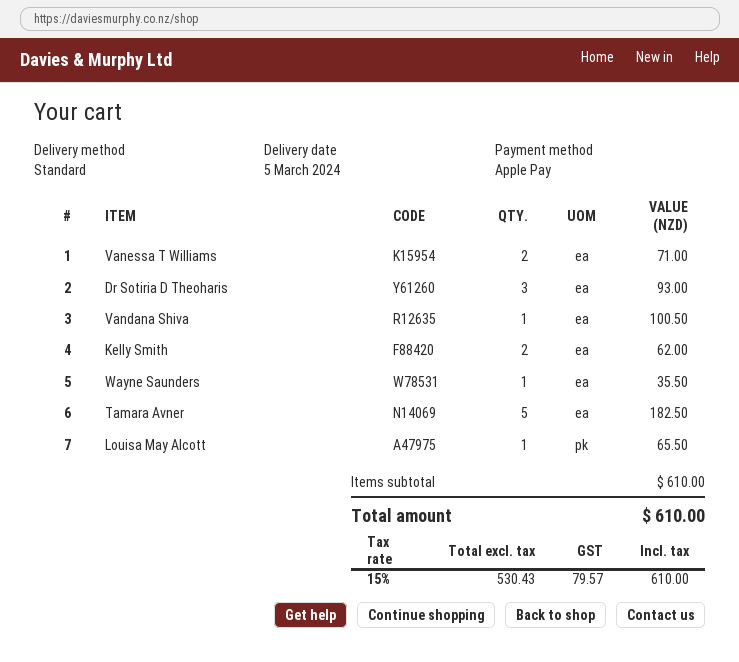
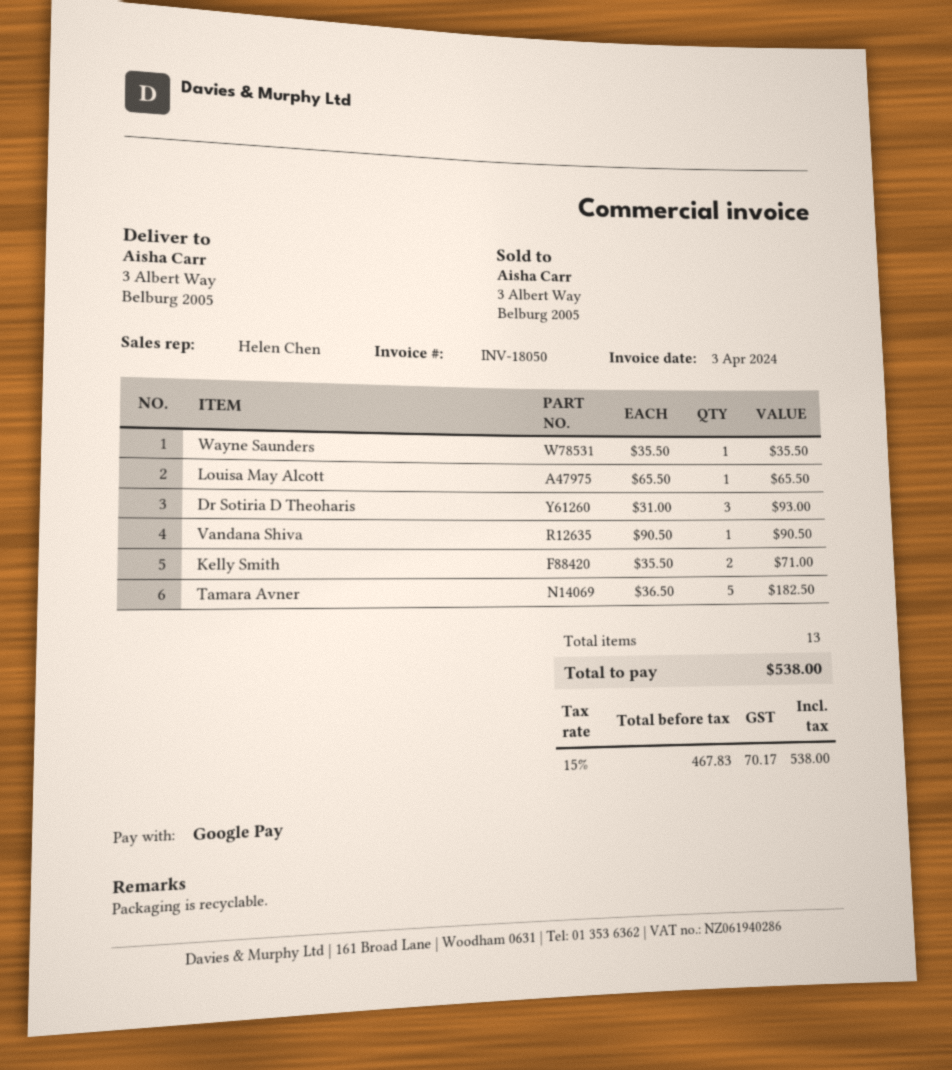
payment method: Apple Pay -> Google Pay
Vanessa T Williams: 2 for 71.00 -> none
Vandana Shiva: 1 for 100.50 -> 1 for 90.50
Kelly Smith: 2 for 62.00 -> 2 for 71.00
net: 530.43 -> 467.83
tax: 15% = 79.57 -> 15% = 70.17
total: 610.00 -> 538.00

